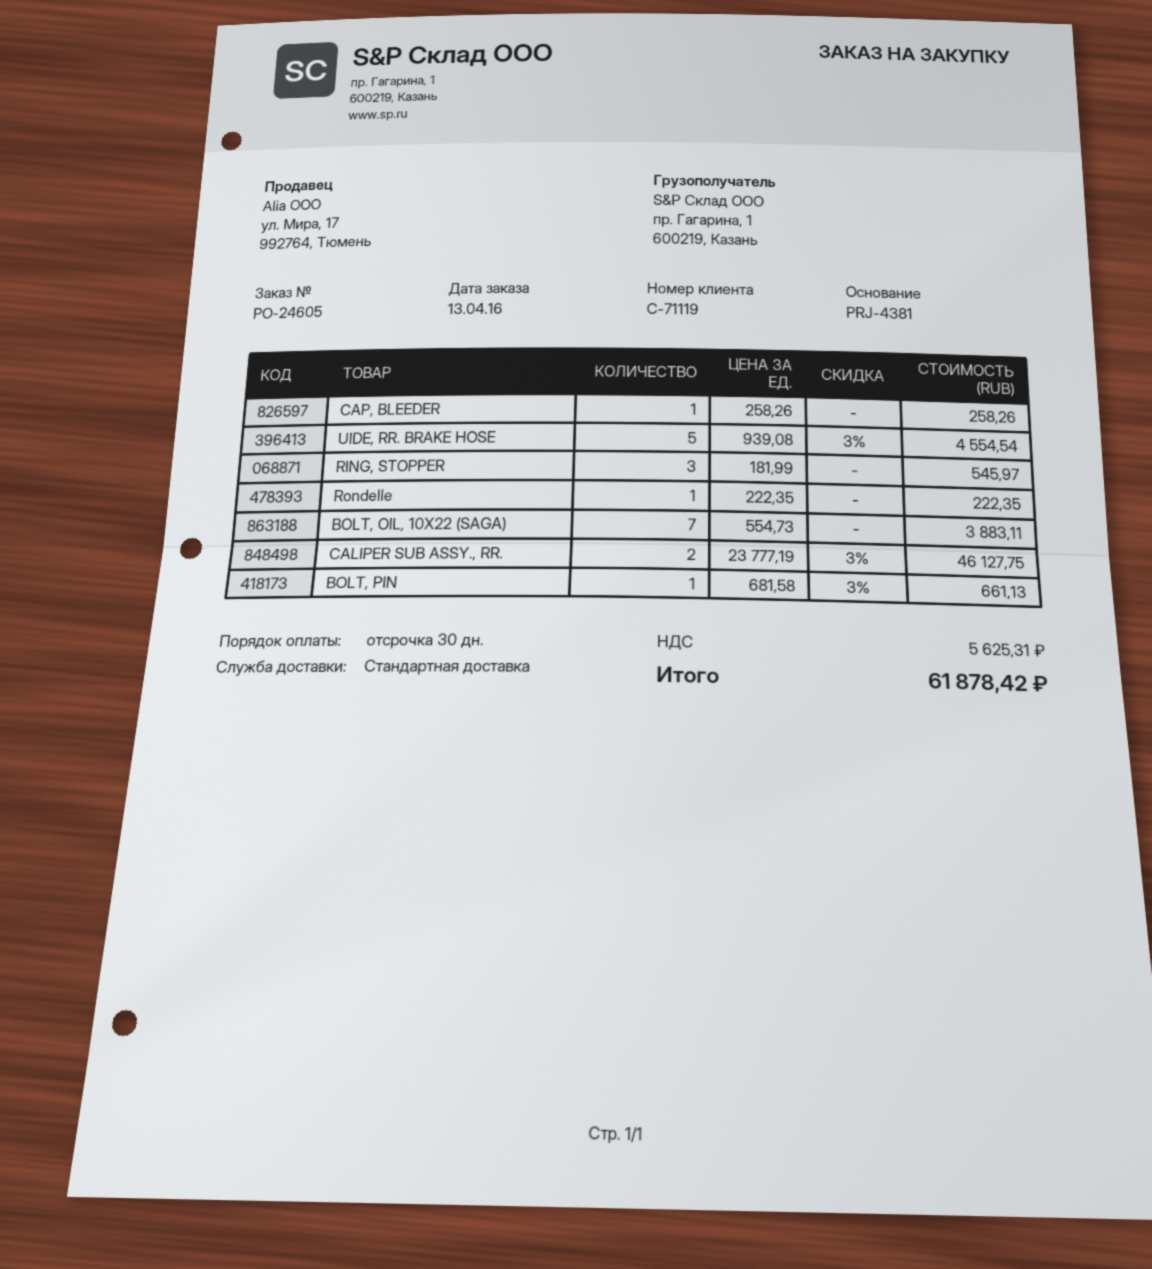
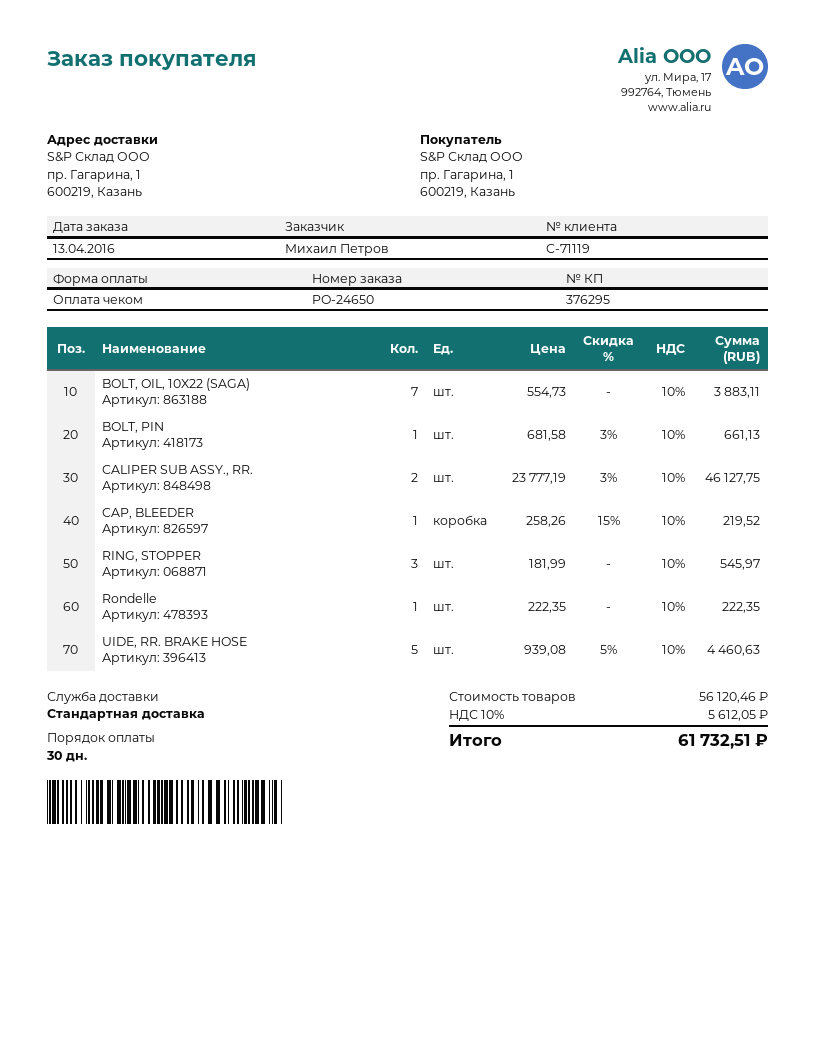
order number: PO-24605 -> PO-24650
CAP, BLEEDER: 1 x 258.26 = 258.26 -> 1 x 258.26 - 15% = 219.52
UIDE, RR. BRAKE HOSE: 5 x 939.08 - 3% = 4554.54 -> 5 x 939.08 - 5% = 4460.63
tax: 5625.31 -> 5612.05
total: 61878.42 -> 61732.51

